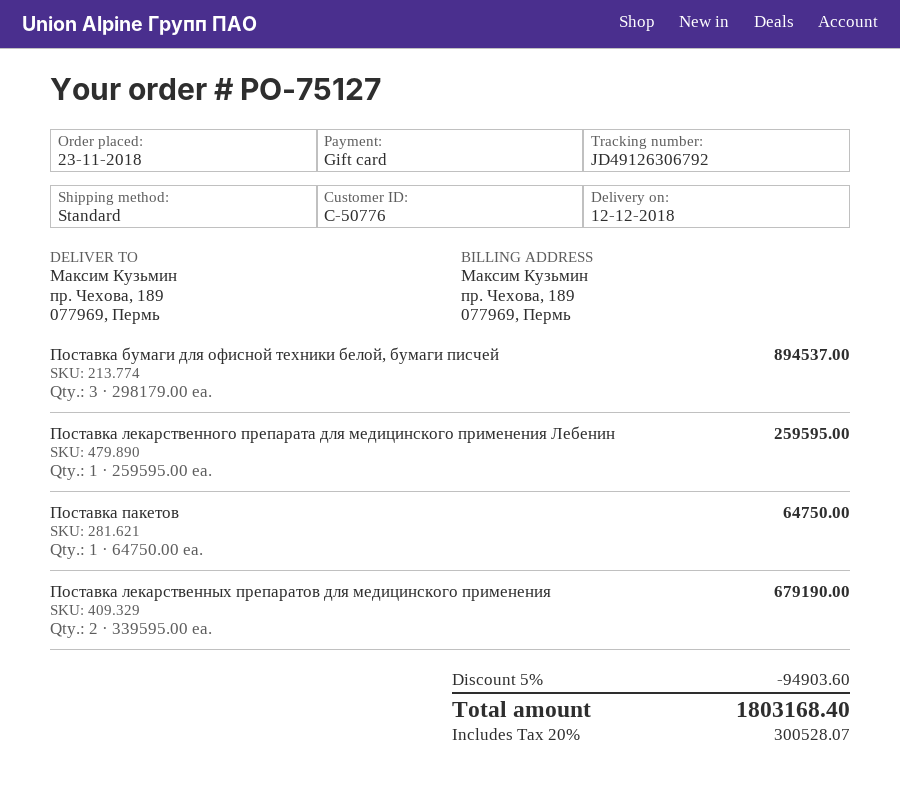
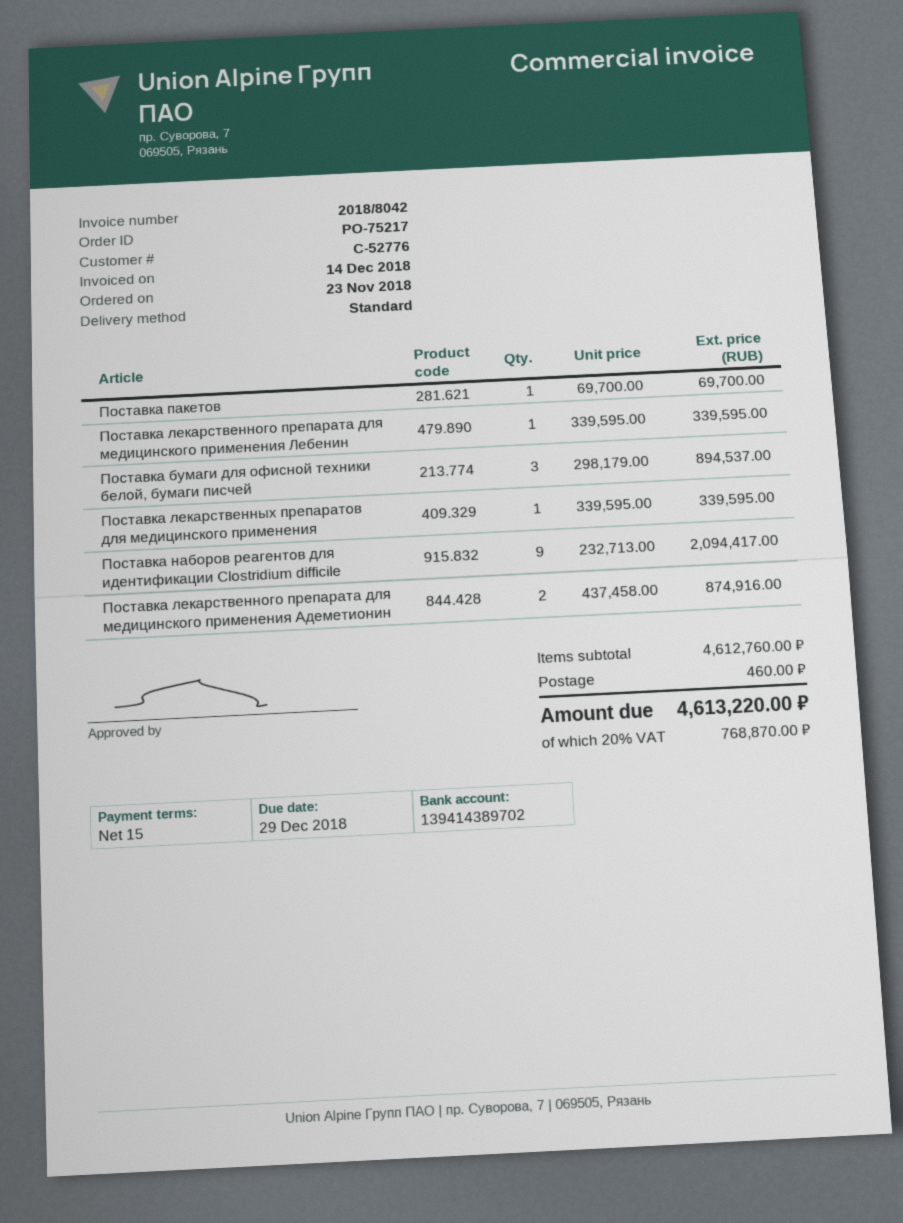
order number: PO-75127 -> PO-75217
customer number: C-50776 -> C-52776
Поставка лекарственного препарата для медицинского применения Лебенин: 1 x 259595.00 = 259595.00 -> 1 x 339595.00 = 339595.00
Поставка пакетов: 1 x 64750.00 = 64750.00 -> 1 x 69700.00 = 69700.00
Поставка лекарственных препаратов для медицинского применения: 2 x 339595.00 = 679190.00 -> 1 x 339595.00 = 339595.00
Поставка наборов реагентов для идентификации Clostridium difficile: none -> 9 x 232713.00 = 2094417.00
Поставка лекарственного препарата для медицинского применения Адеметионин: none -> 2 x 437458.00 = 874916.00
discount: 5% = 94903.60 -> none
shipping: none -> 460.00
tax: 20% = 300528.07 -> 20% = 768870.00
total: 1803168.40 -> 4613220.00

